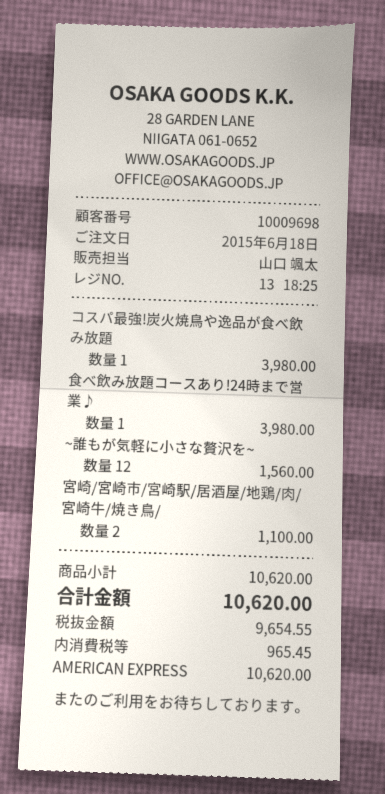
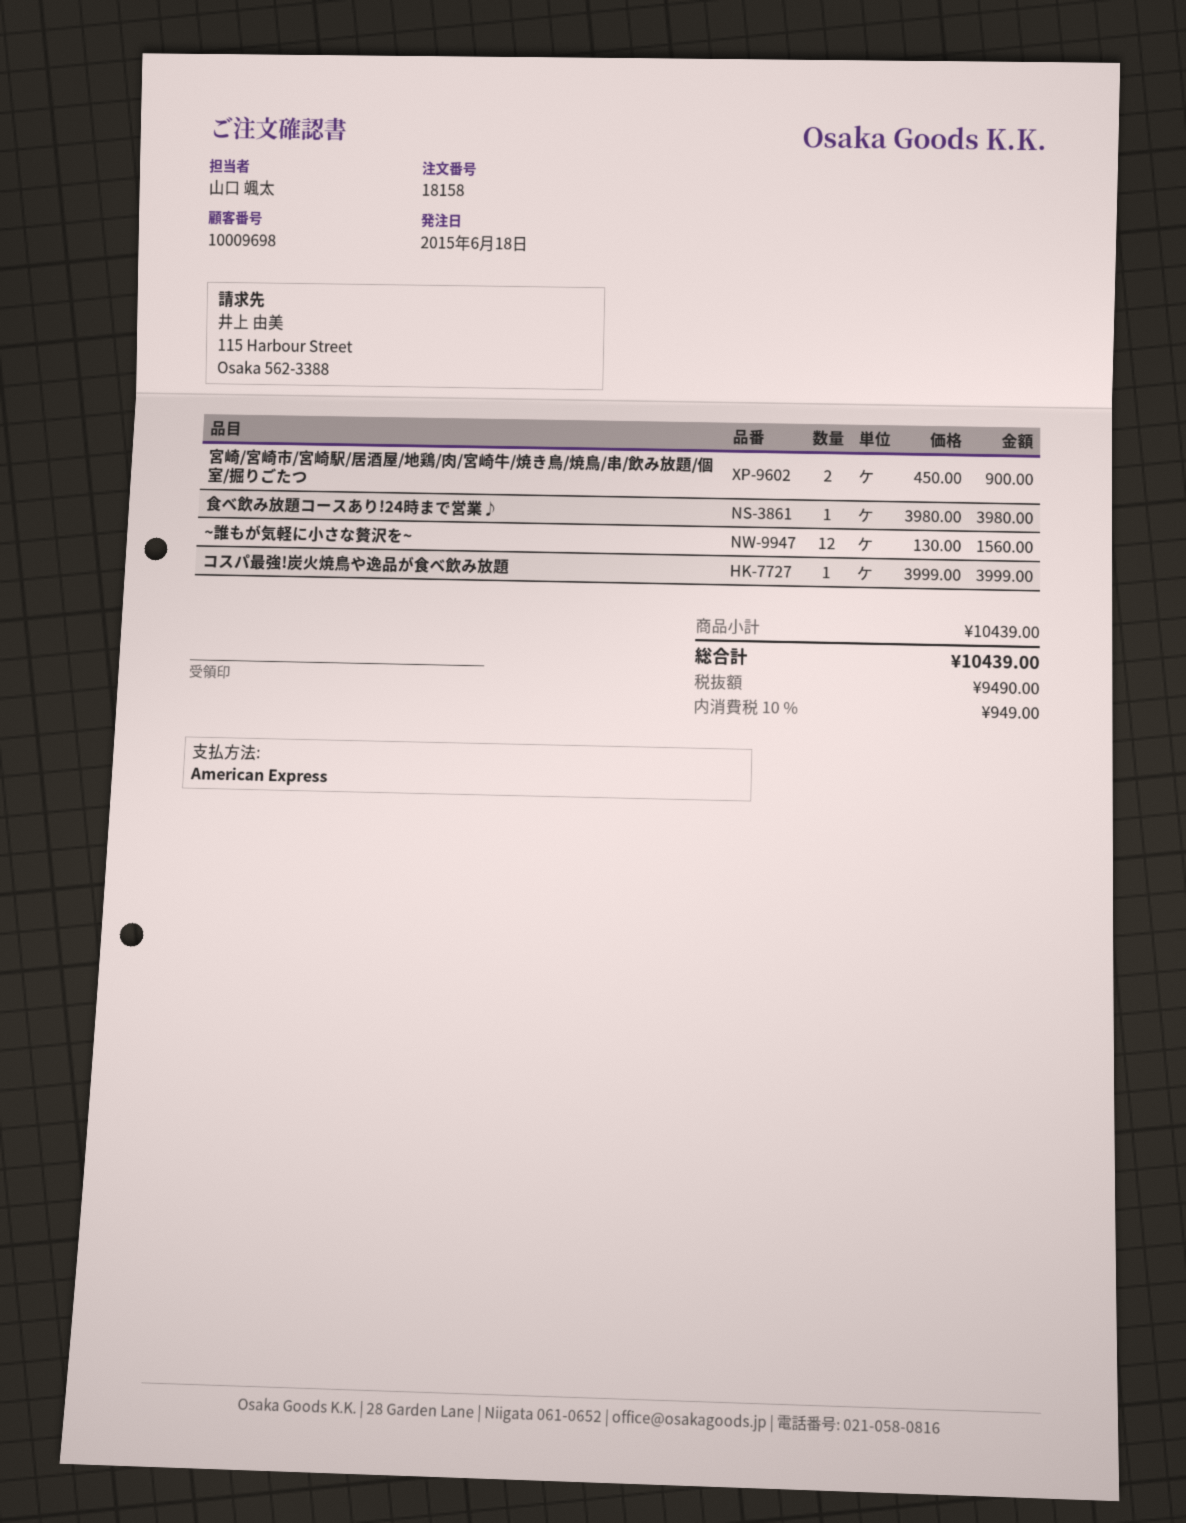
コスパ最強!炭火焼鳥や逸品が食べ飲み放題: 1 for 3980.00 -> 1 for 3999.00
宮崎/宮崎市/宮崎駅/居酒屋/地鶏/肉/宮崎牛/焼き鳥/: 2 for 1100.00 -> 2 for 900.00
subtotal: 10620.00 -> 10439.00
net: 9654.55 -> 9490.00
tax: 965.45 -> 949.00
total: 10620.00 -> 10439.00

